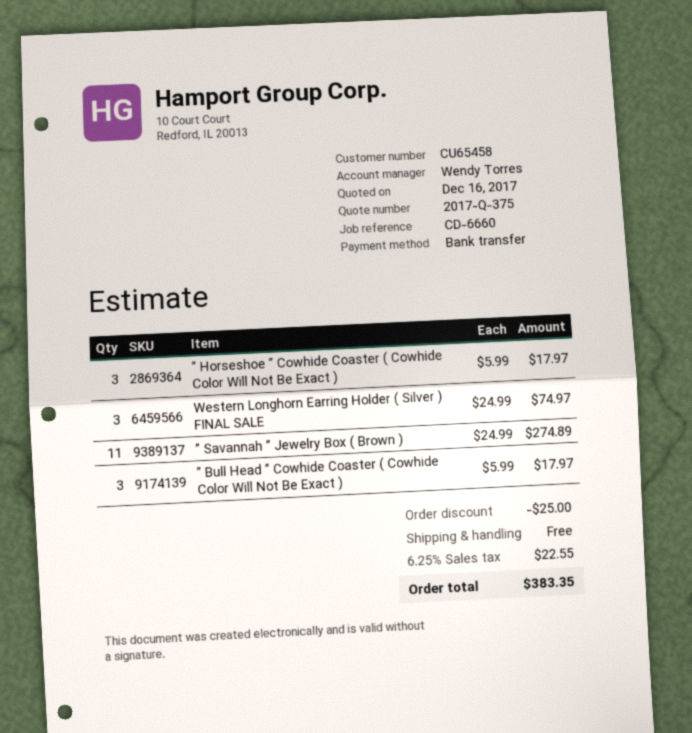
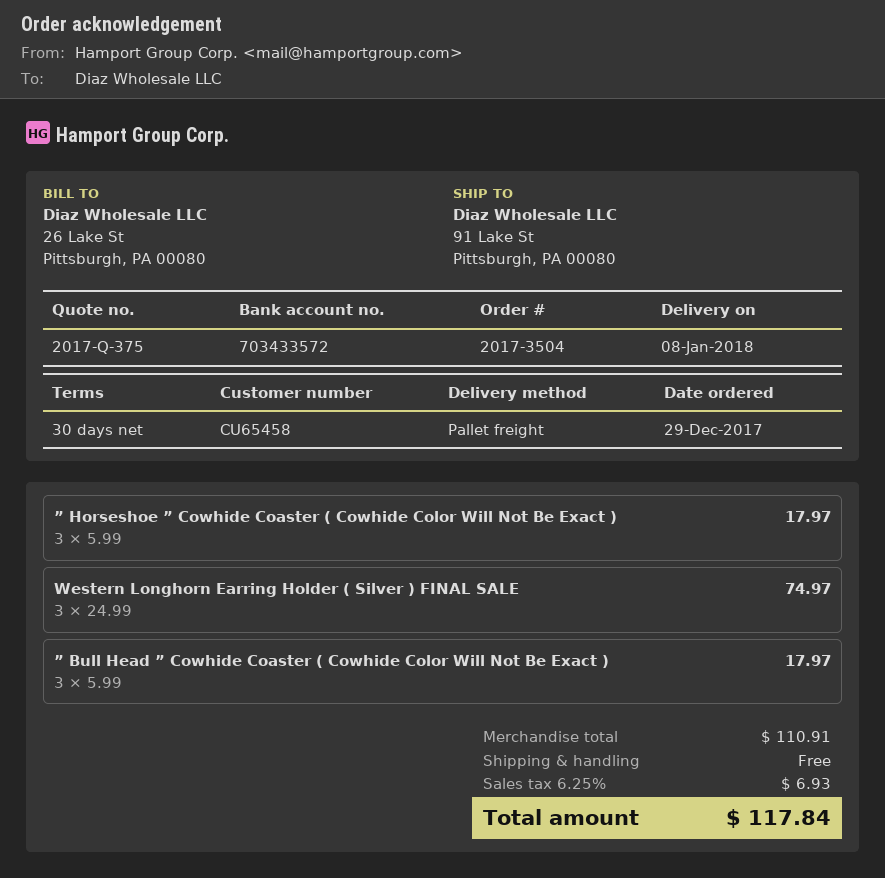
” Savannah ” Jewelry Box ( Brown ): 11 x 24.99 = 274.89 -> none
discount: 25.00 -> none
tax: 6.25% = 22.55 -> 6.25% = 6.93
total: 383.35 -> 117.84

